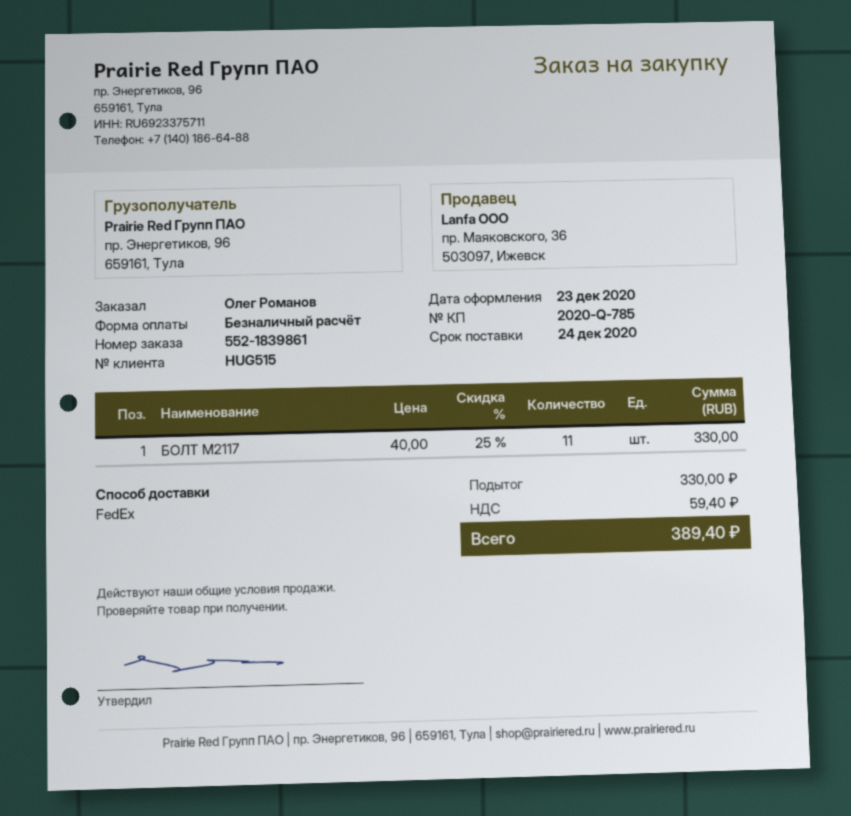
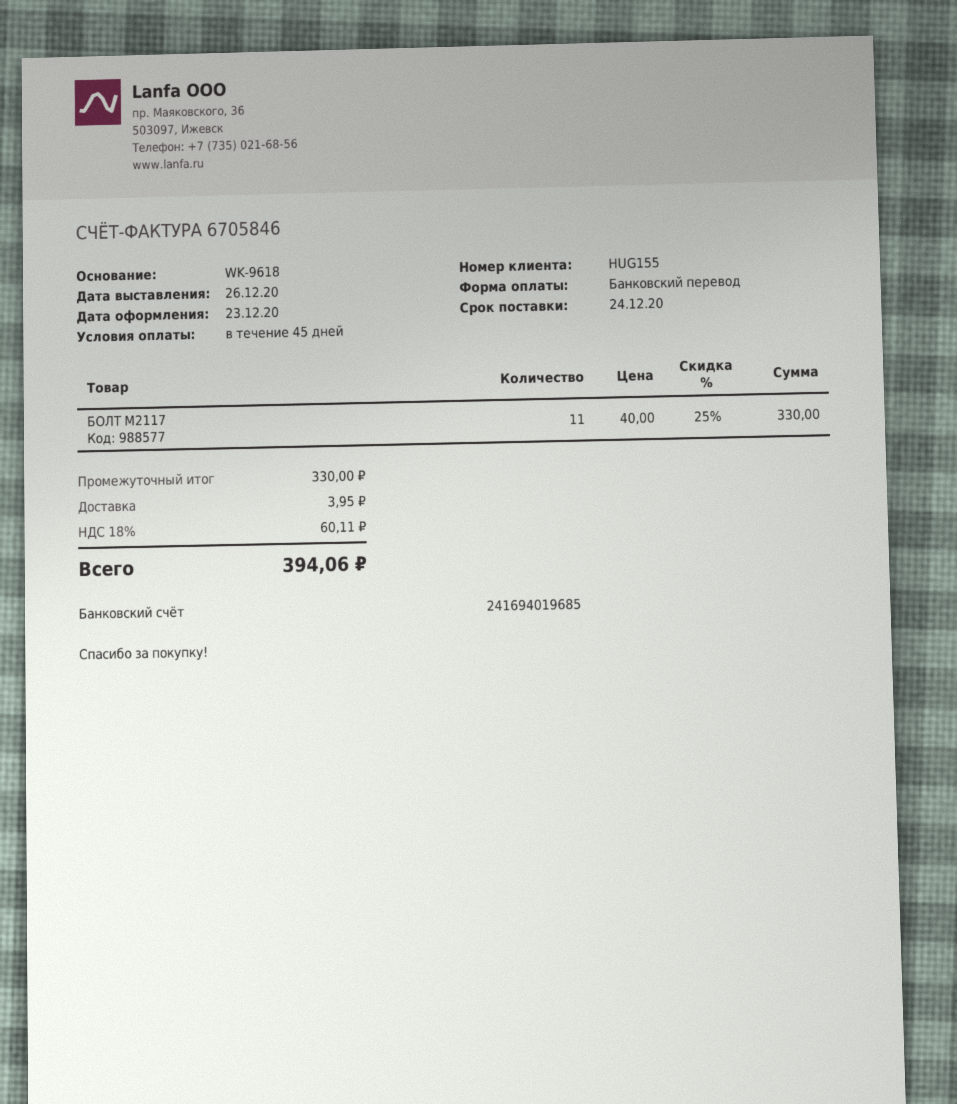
customer number: HUG515 -> HUG155
shipping: none -> 3.95
tax: 59.40 -> 60.11
total: 389.40 -> 394.06

